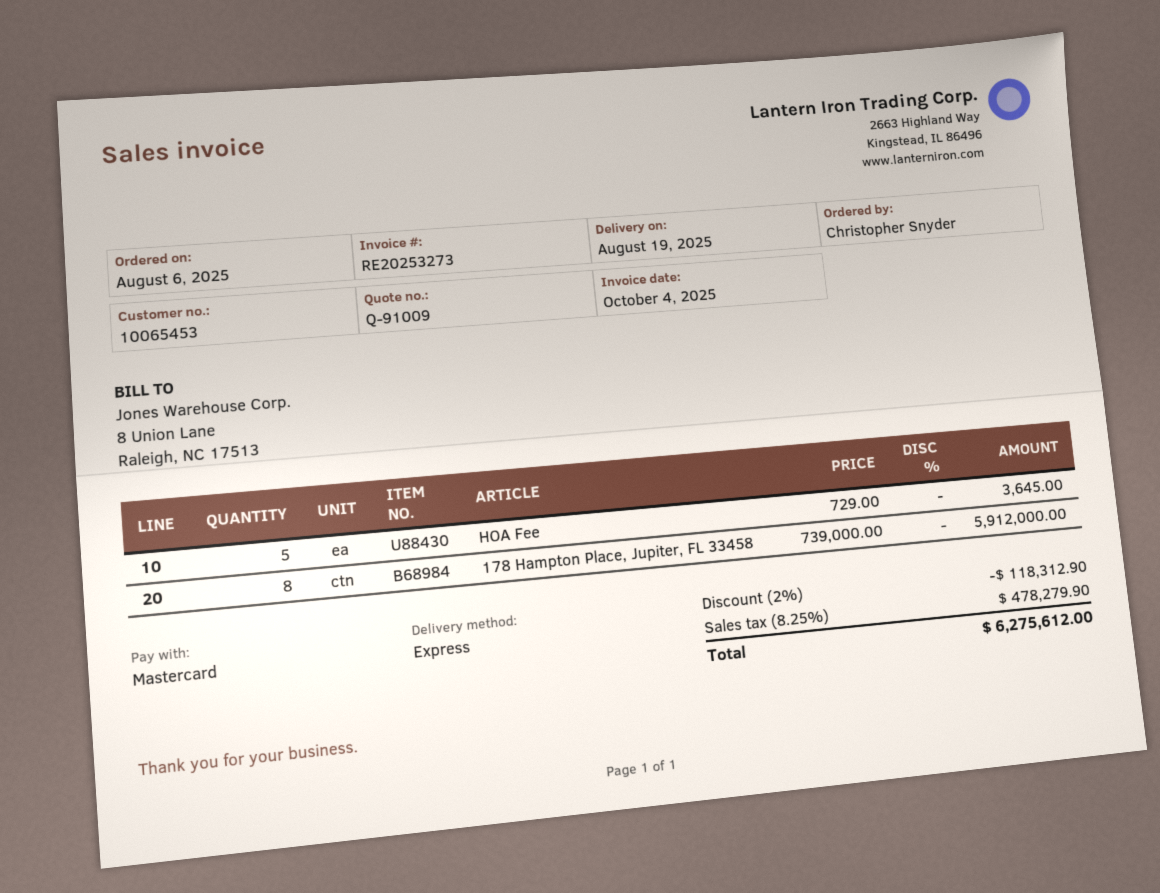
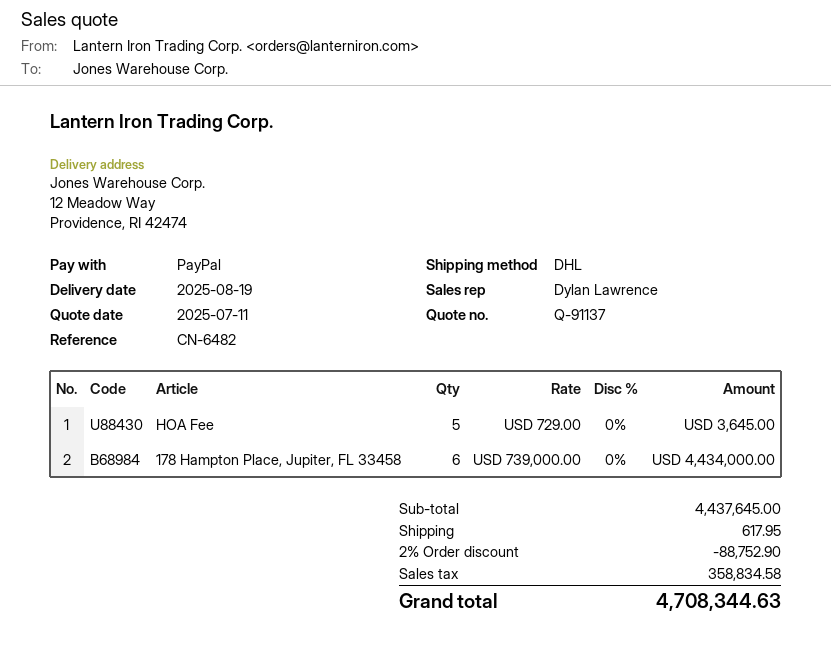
quote number: Q-91009 -> Q-91137
payment method: Mastercard -> PayPal
shipping method: express -> DHL
178 Hampton Place, Jupiter, FL 33458: 8 x 739000.00 = 5912000.00 -> 6 x 739000.00 = 4434000.00
discount: 2% = 118312.90 -> 2% = 88752.90
shipping: none -> 617.95
tax: 478279.90 -> 358834.58
total: 6275612.00 -> 4708344.63

